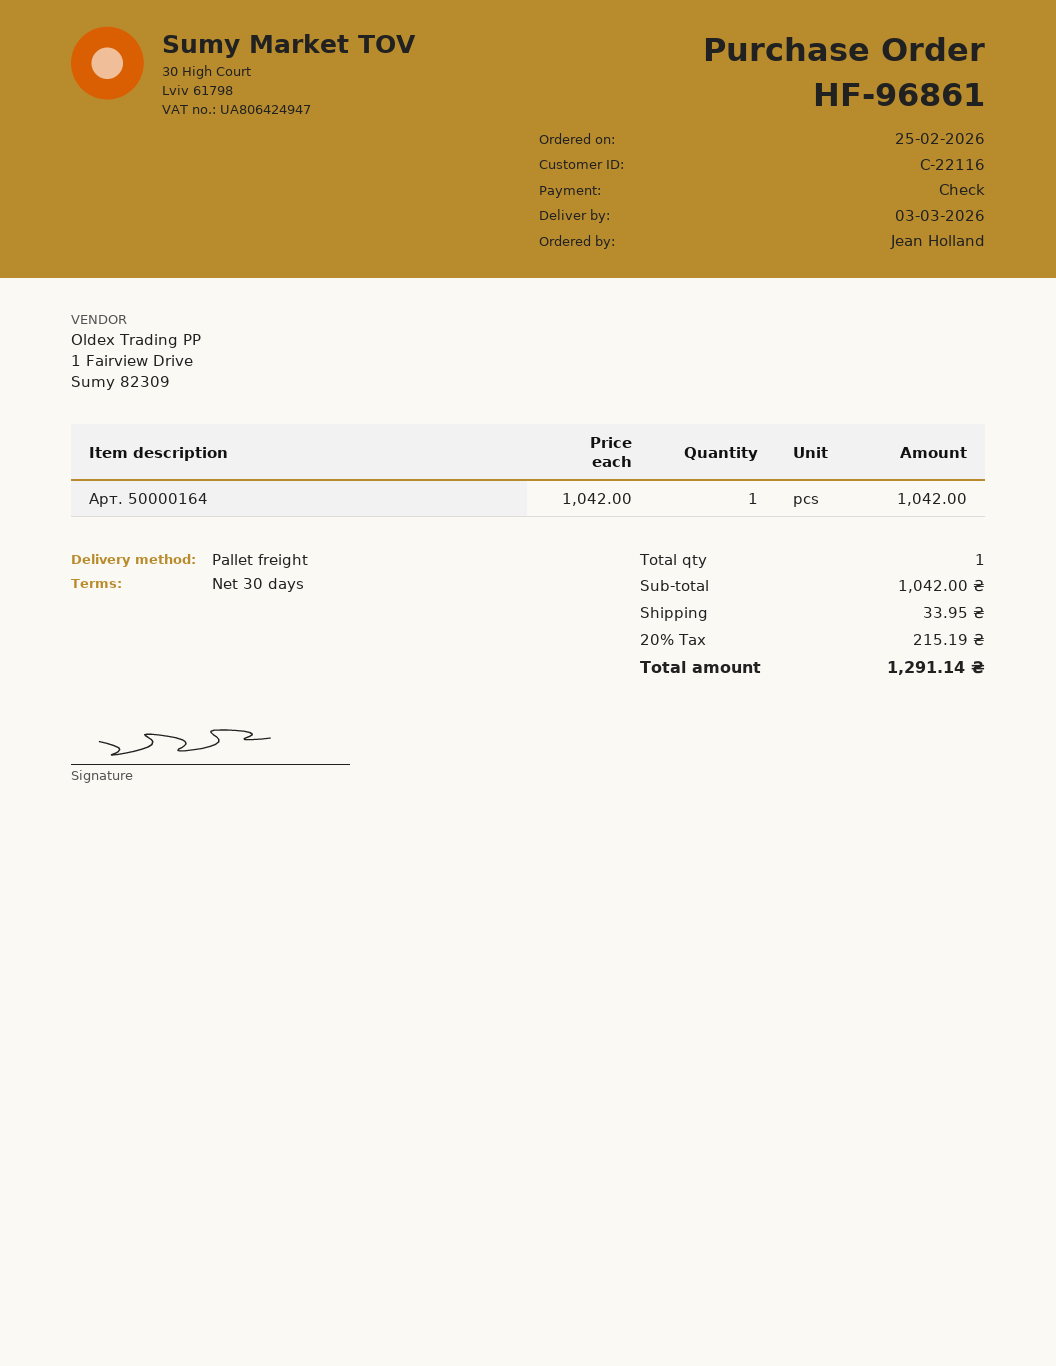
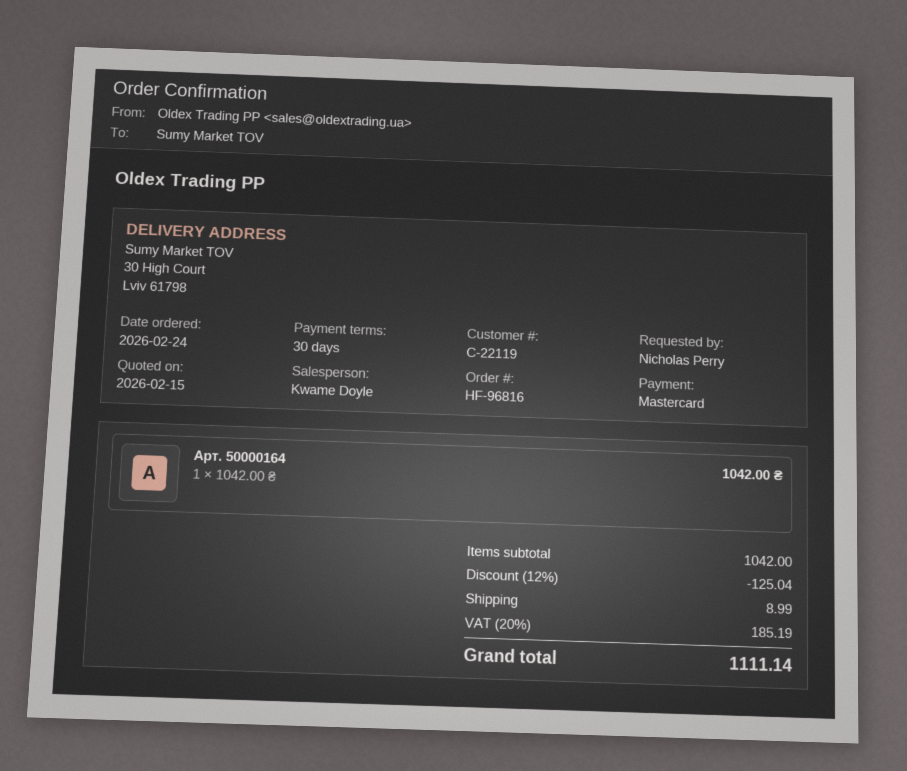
order number: HF-96861 -> HF-96816
order date: 2026-02-25 -> 2026-02-24
customer number: C-22116 -> C-22119
ordered by: Jean Holland -> Nicholas Perry
payment method: cheque -> Mastercard
discount: none -> 12% = 125.04
shipping: 33.95 -> 8.99
tax: 20% = 215.19 -> 20% = 185.19
total: 1291.14 -> 1111.14

